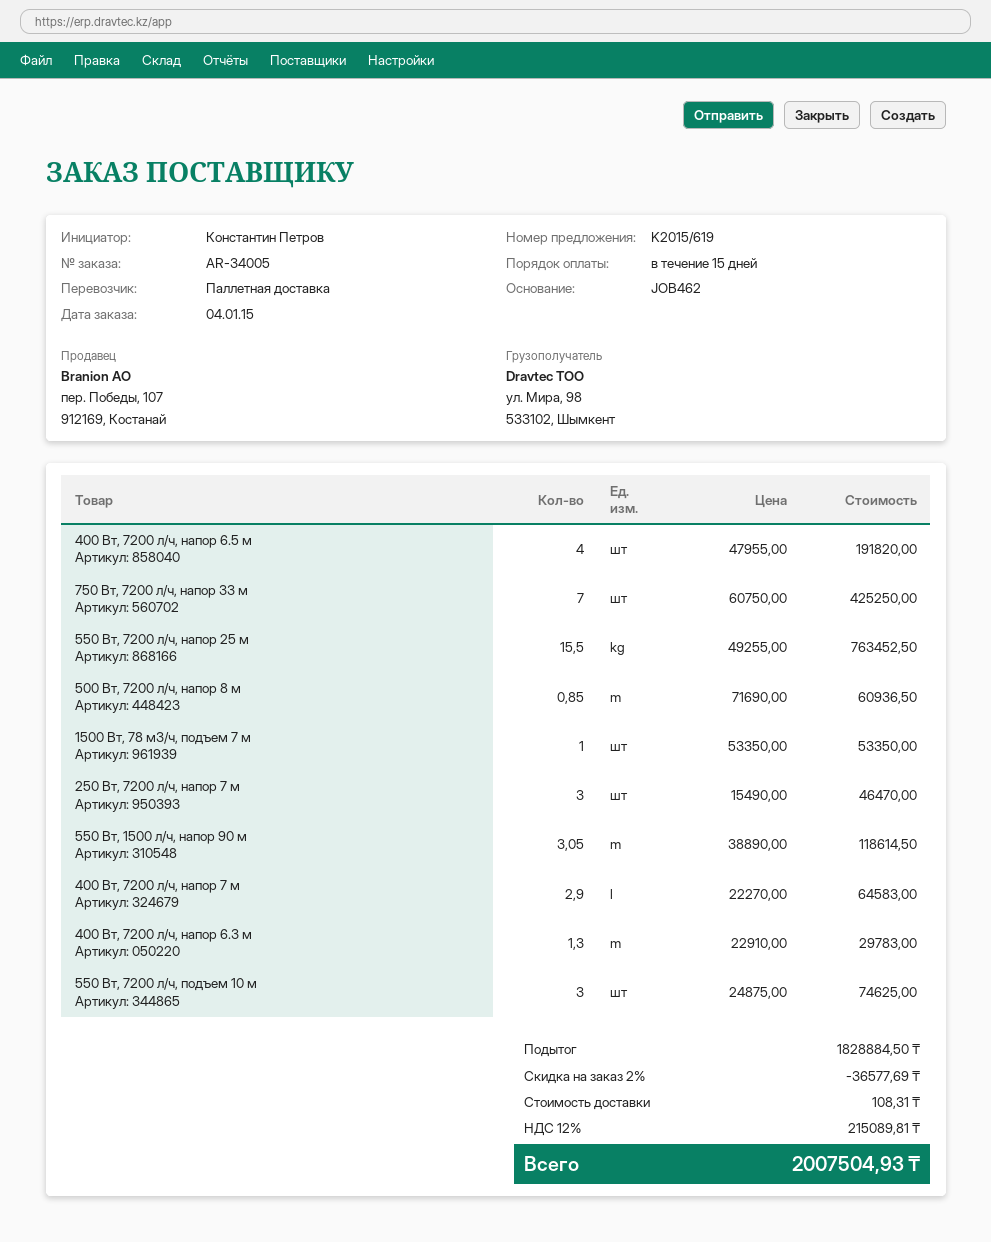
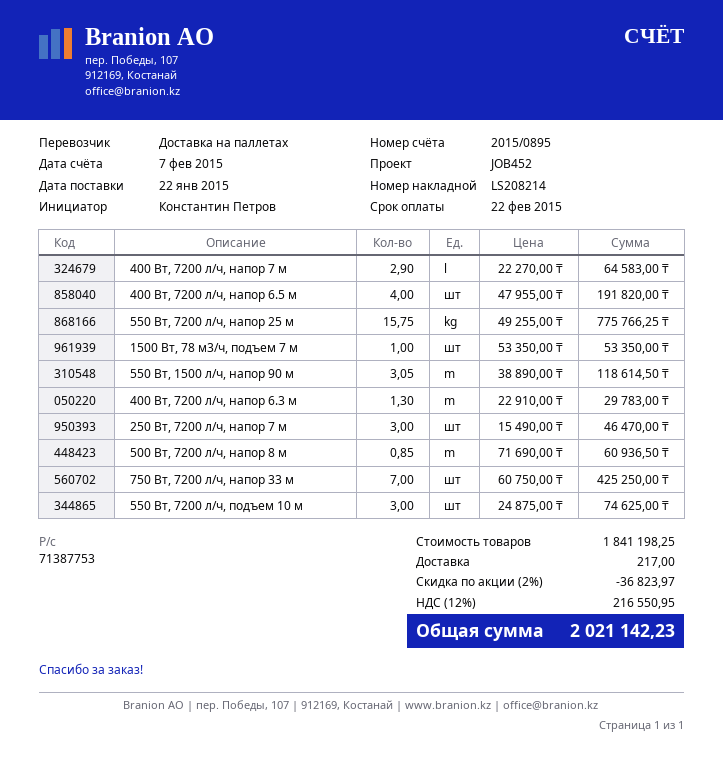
reference: JOB462 -> JOB452
550 Вт, 7200 л/ч, напор 25 м: 15.5 x 49255.00 = 763452.50 -> 15.75 x 49255.00 = 775766.25
subtotal: 1828884.50 -> 1841198.25
discount: 2% = 36577.69 -> 2% = 36823.97
shipping: 108.31 -> 217.00
tax: 12% = 215089.81 -> 12% = 216550.95
total: 2007504.93 -> 2021142.23

